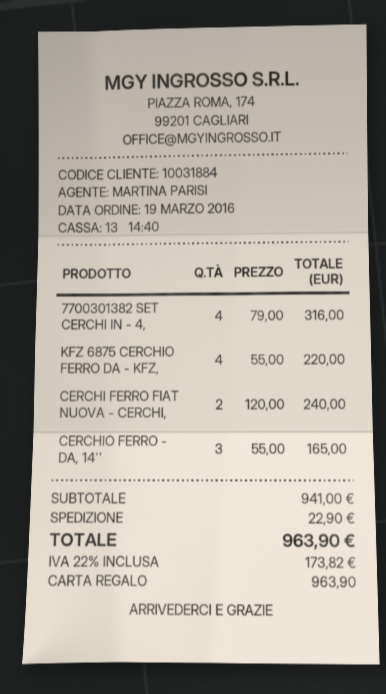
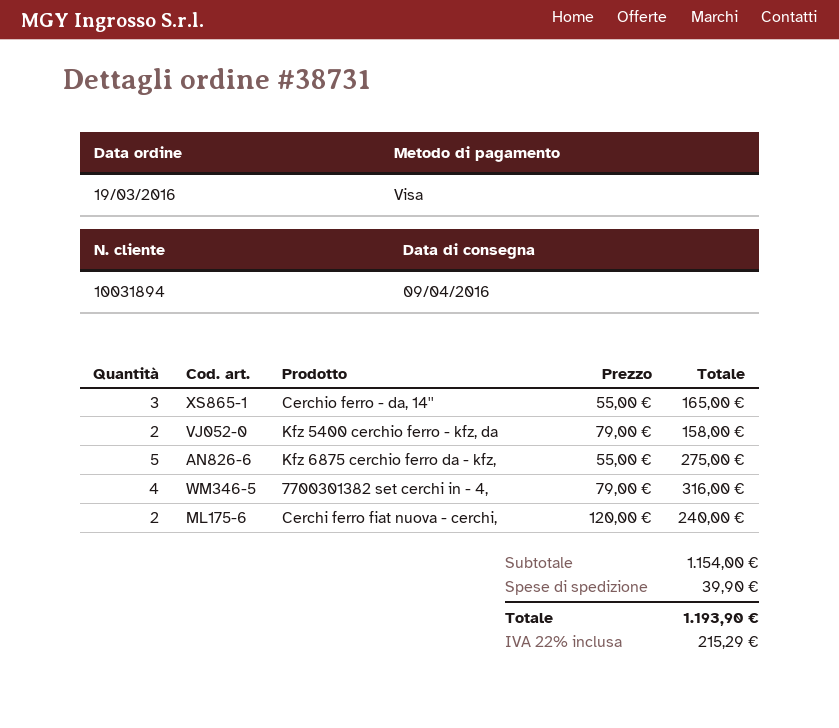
customer number: 10031884 -> 10031894
payment method: gift card -> Visa
KFZ 6875 CERCHIO FERRO DA - KFZ,: 4 x 55.00 = 220.00 -> 5 x 55.00 = 275.00
Kfz 5400 cerchio ferro - kfz, da: none -> 2 x 79.00 = 158.00
subtotal: 941.00 -> 1154.00
shipping: 22.90 -> 39.90
tax: 22% = 173.82 -> 22% = 215.29
total: 963.90 -> 1193.90

